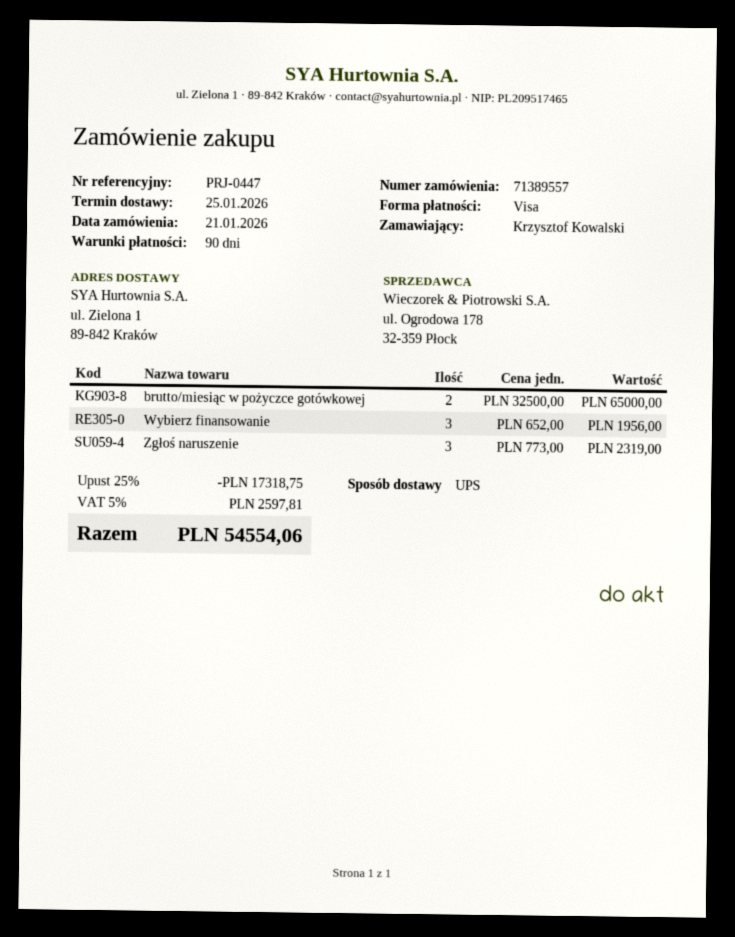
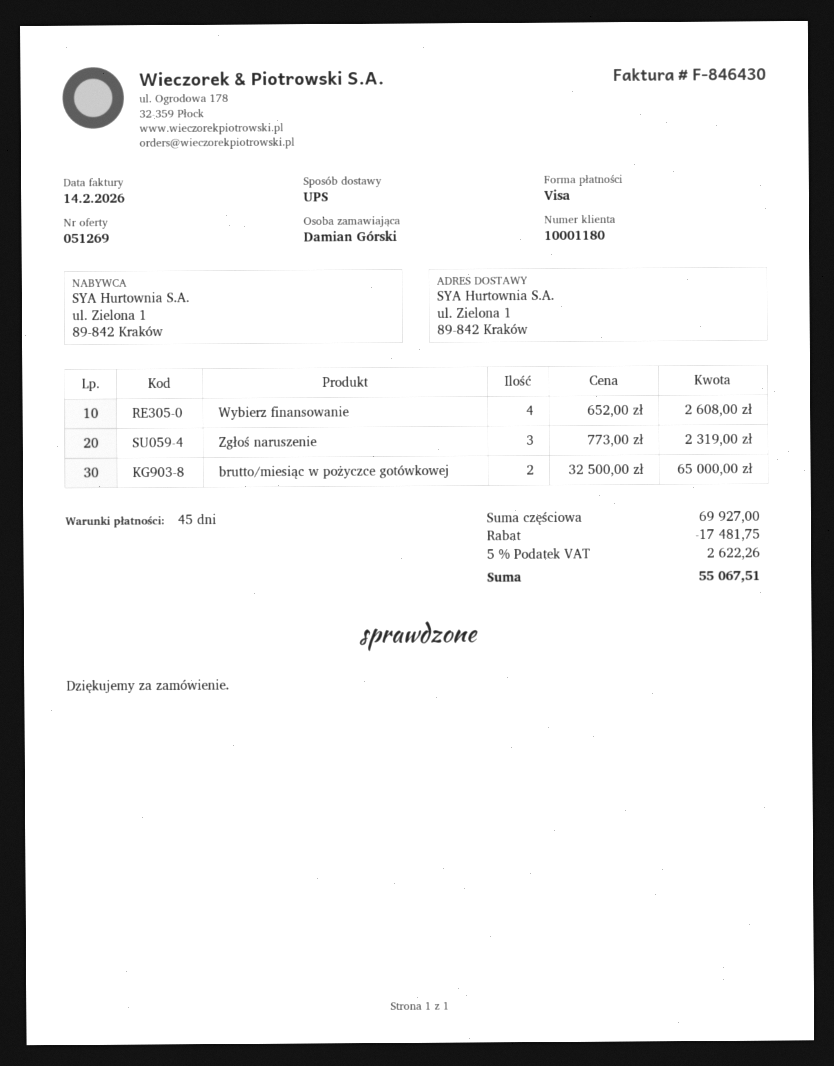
payment terms: 90 days -> 45 days
ordered by: Krzysztof Kowalski -> Damian Górski
Wybierz finansowanie: 3 x 652.00 = 1956.00 -> 4 x 652.00 = 2608.00
discount: 17318.75 -> 17481.75
tax: 5% = 2597.81 -> 5% = 2622.26
total: 54554.06 -> 55067.51

